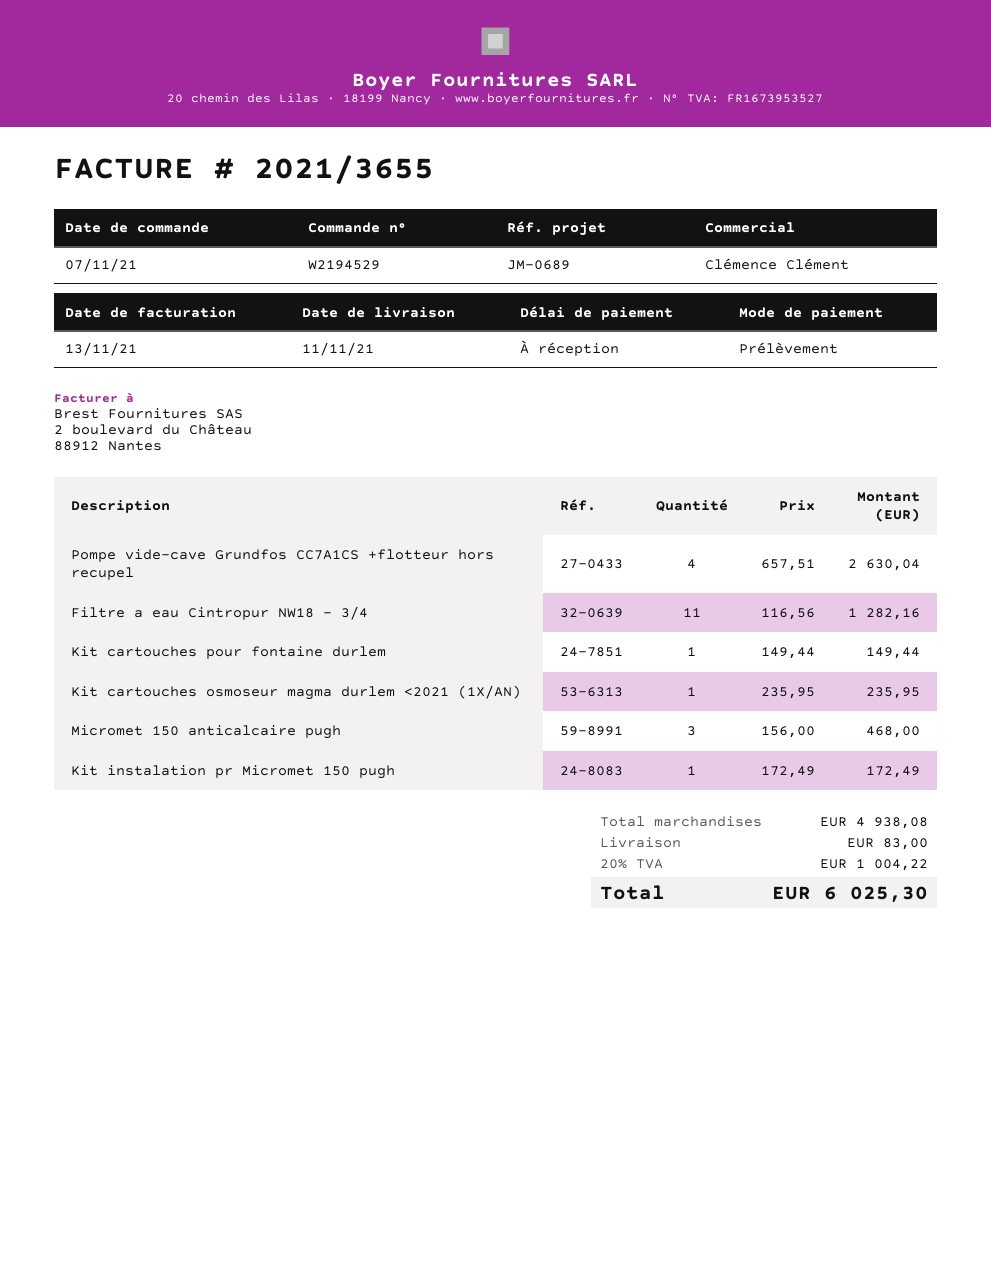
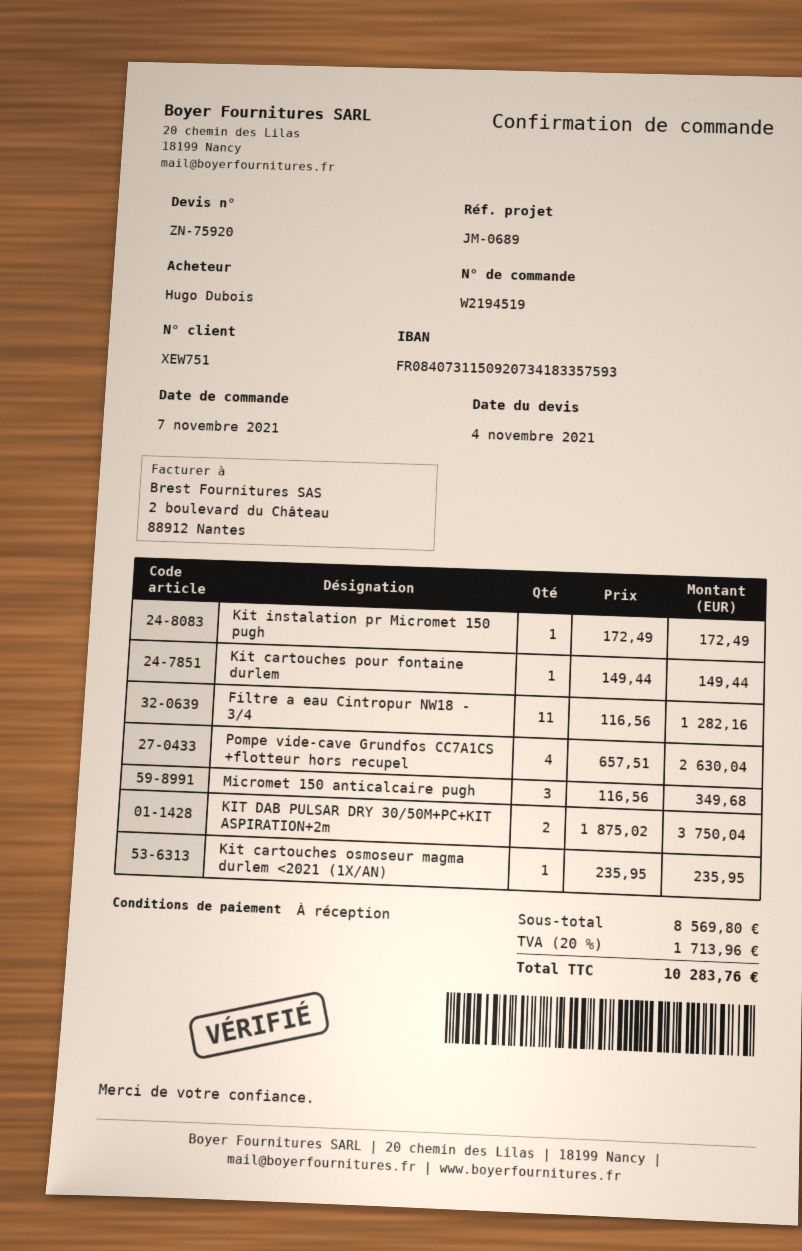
order number: W2194529 -> W2194519
Micromet 150 anticalcaire pugh: 3 x 156.00 = 468.00 -> 3 x 116.56 = 349.68
KIT DAB PULSAR DRY 30/50M+PC+KIT ASPIRATION+2m: none -> 2 x 1875.02 = 3750.04
subtotal: 4938.08 -> 8569.80
shipping: 83.00 -> none
tax: 20% = 1004.22 -> 20% = 1713.96
total: 6025.30 -> 10283.76

